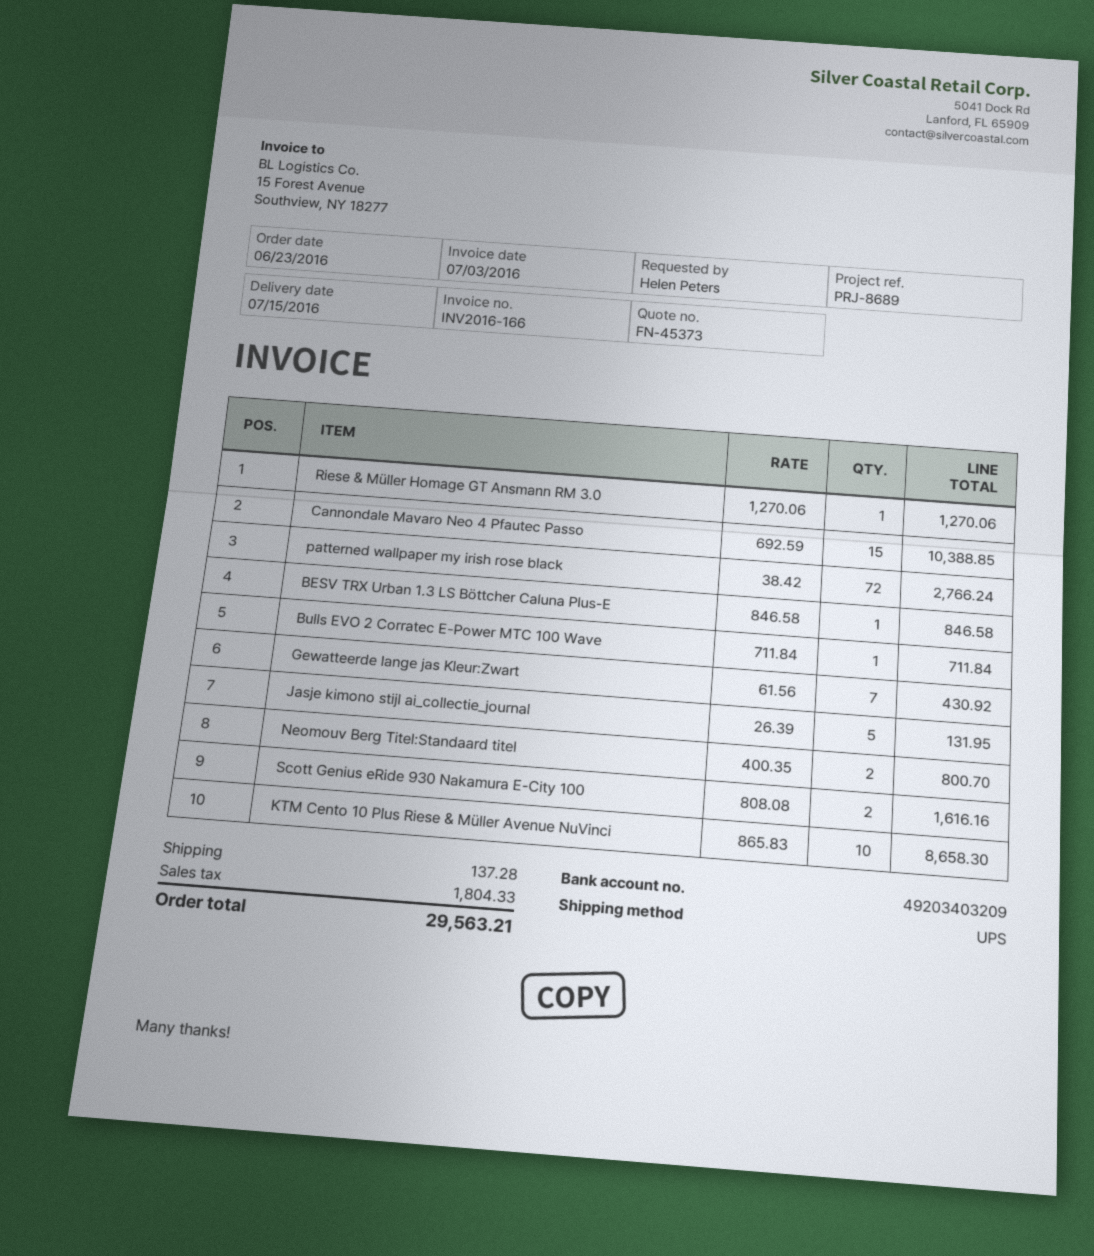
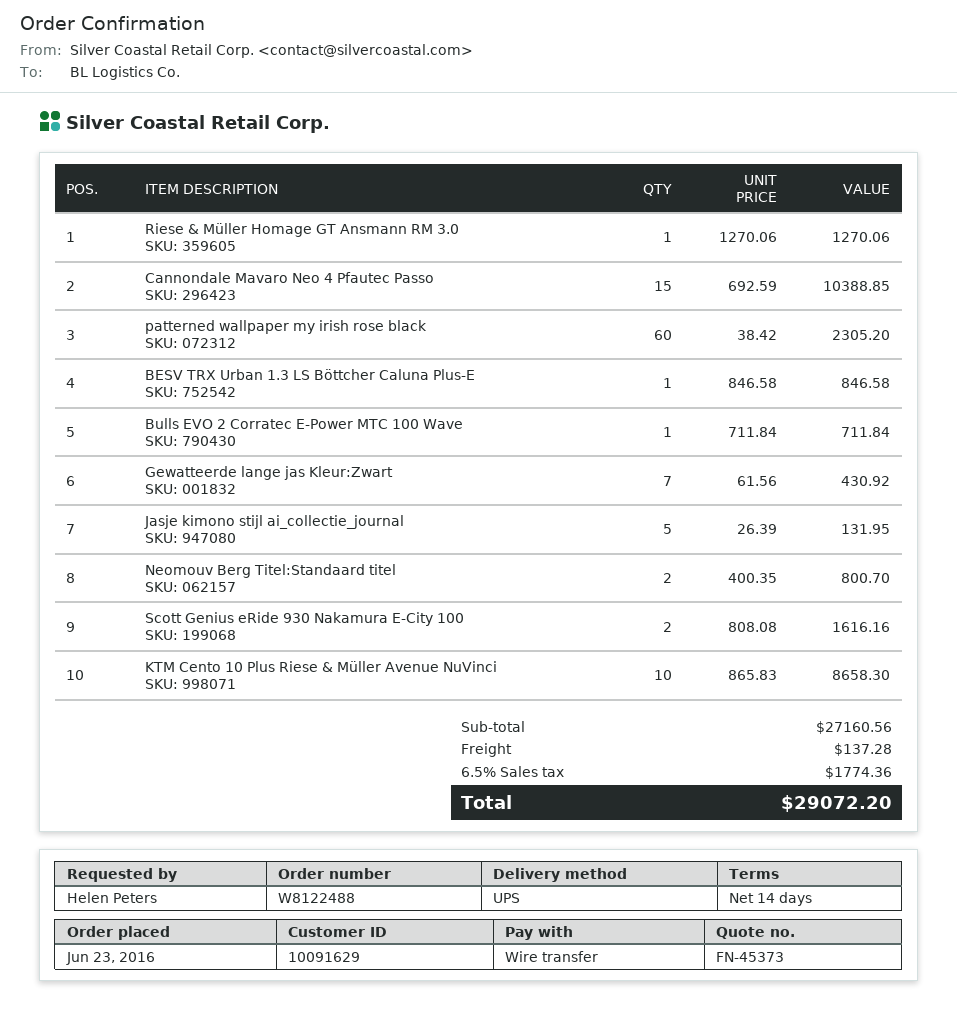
patterned wallpaper my irish rose black: 72 x 38.42 = 2766.24 -> 60 x 38.42 = 2305.20
tax: 1804.33 -> 1774.36
total: 29563.21 -> 29072.20

